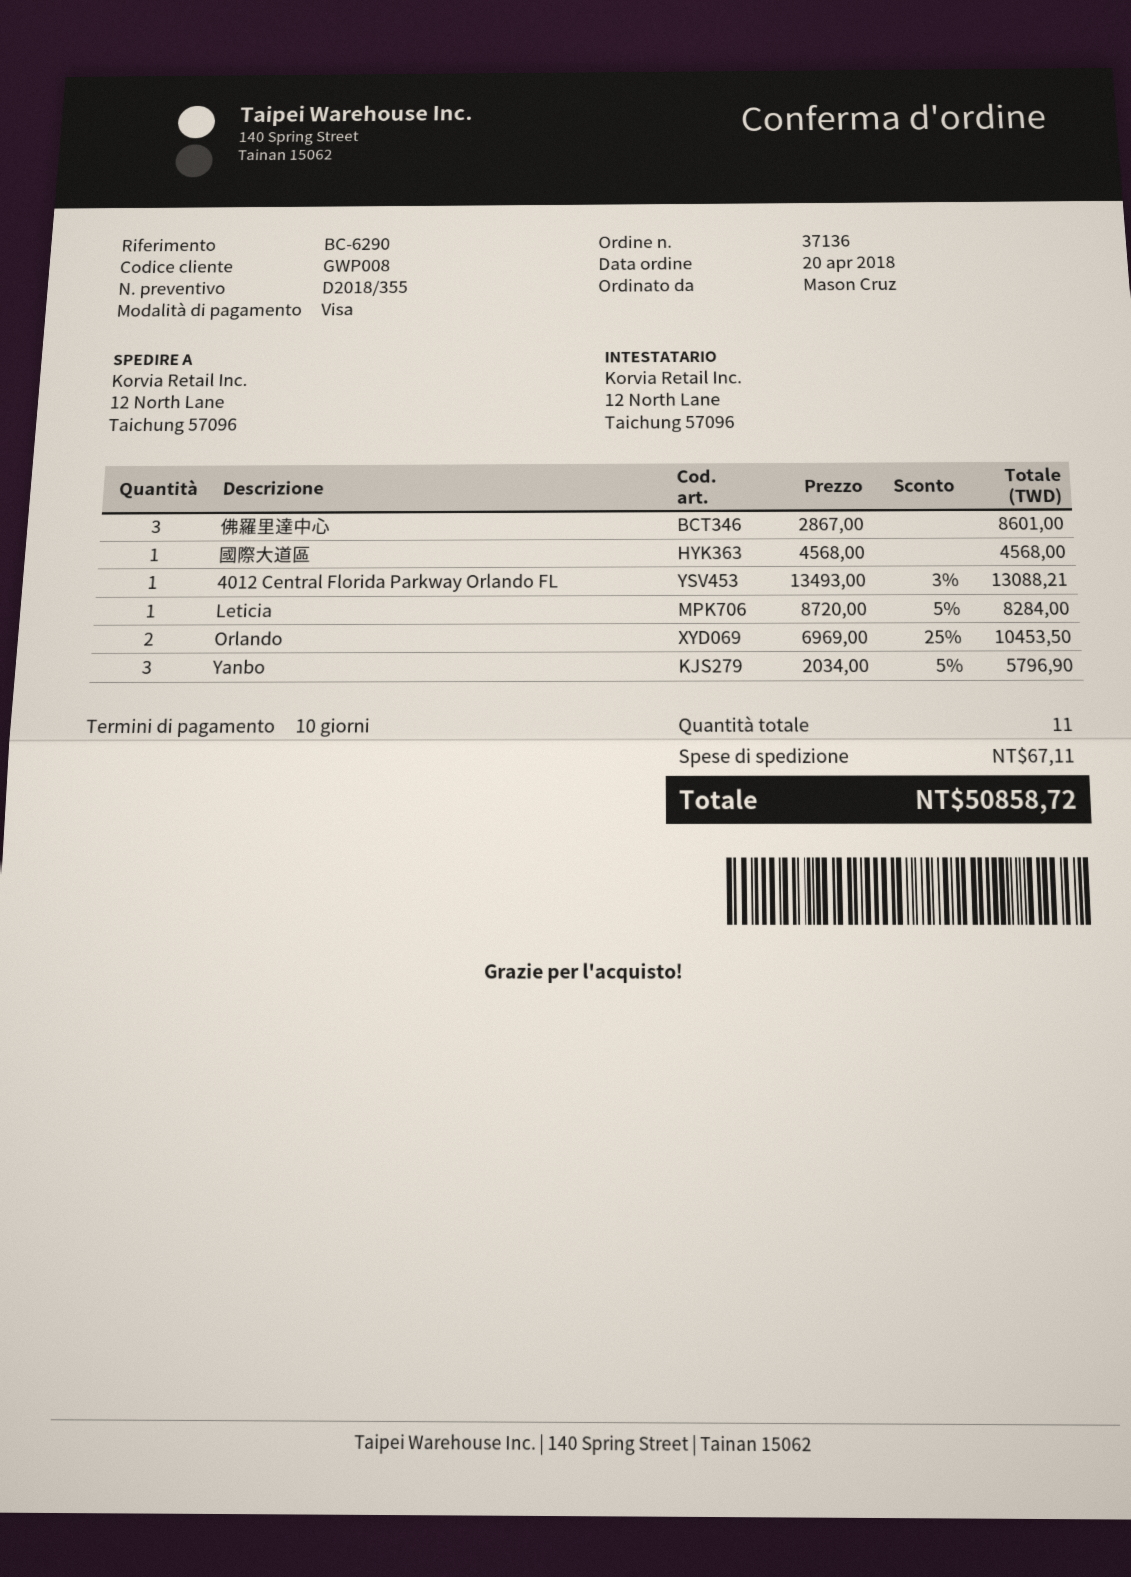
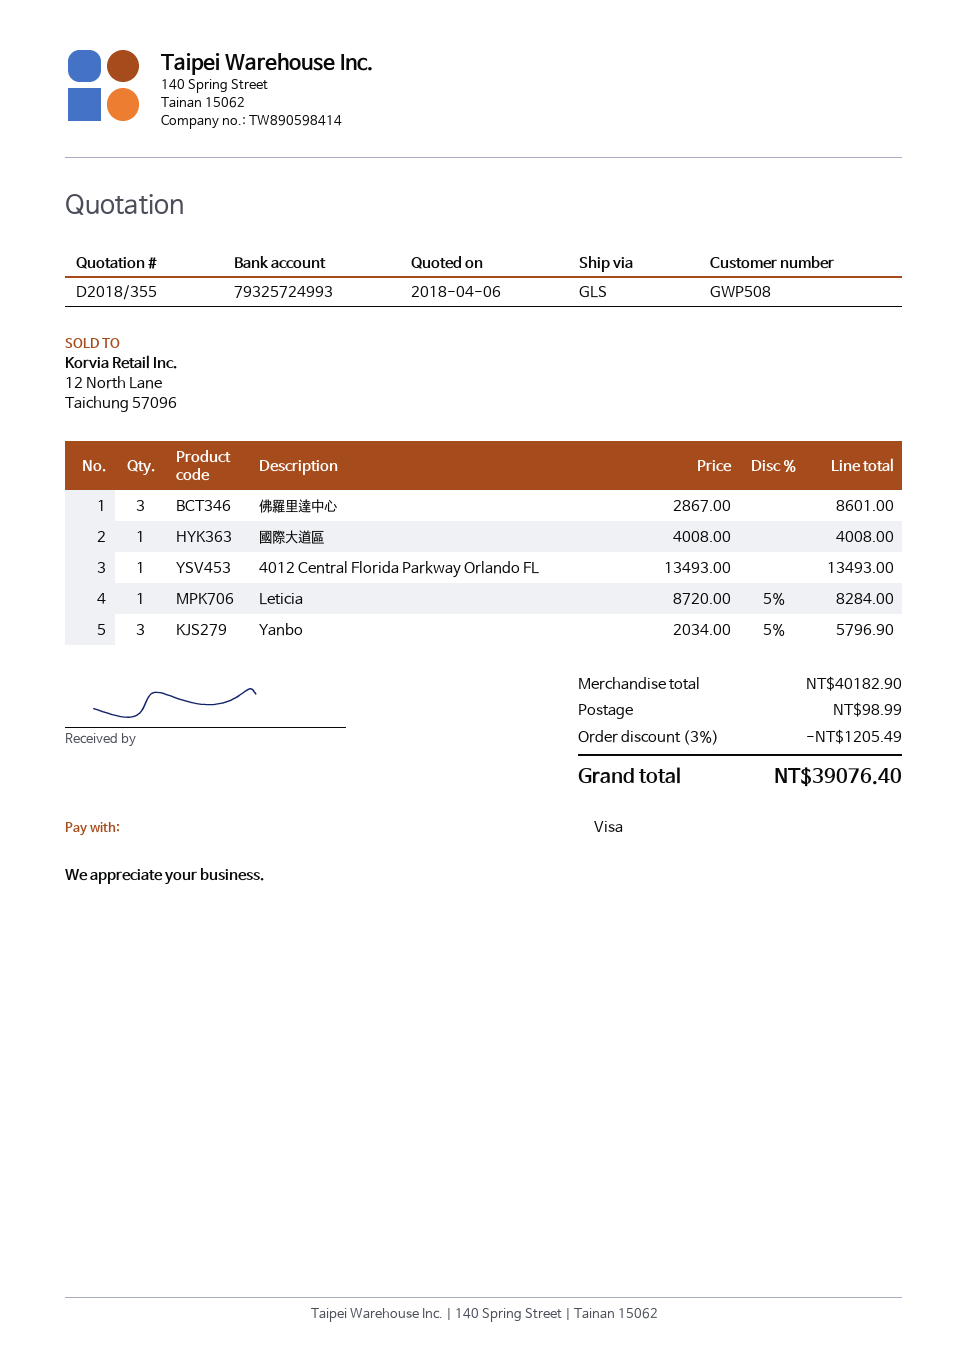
customer number: GWP008 -> GWP508
國際大道區: 1 x 4568.00 = 4568.00 -> 1 x 4008.00 = 4008.00
4012 Central Florida Parkway Orlando FL: 1 x 13493.00 - 3% = 13088.21 -> 1 x 13493.00 = 13493.00
Orlando: 2 x 6969.00 - 25% = 10453.50 -> none
discount: none -> 3% = 1205.49
shipping: 67.11 -> 98.99
total: 50858.72 -> 39076.40

